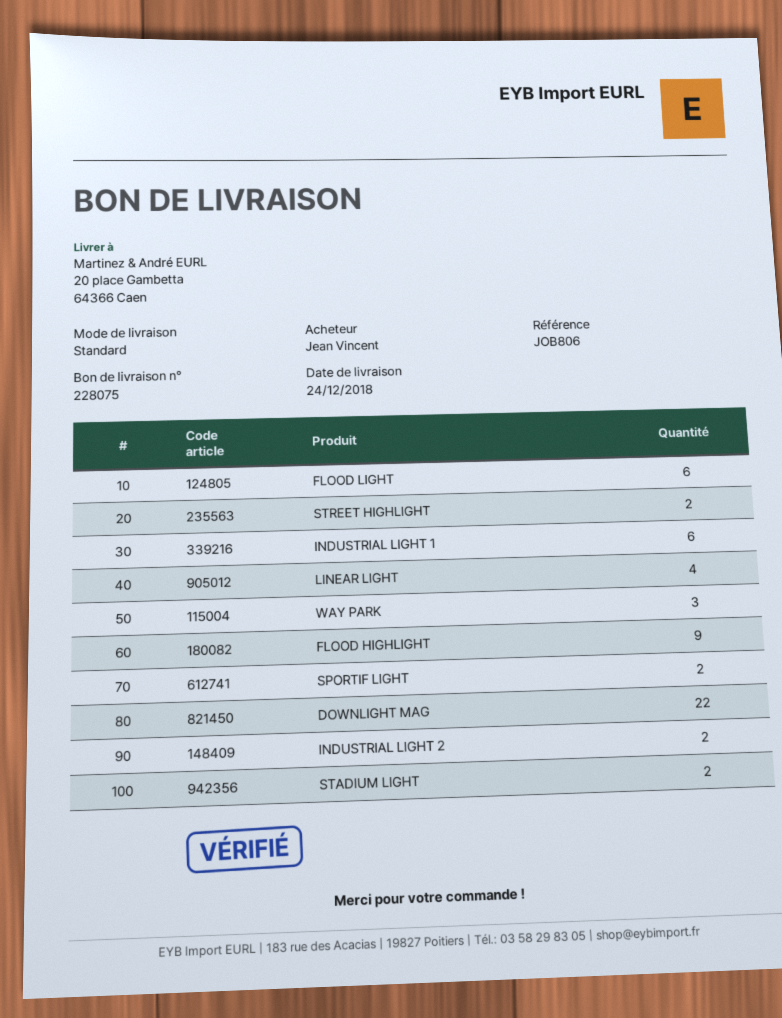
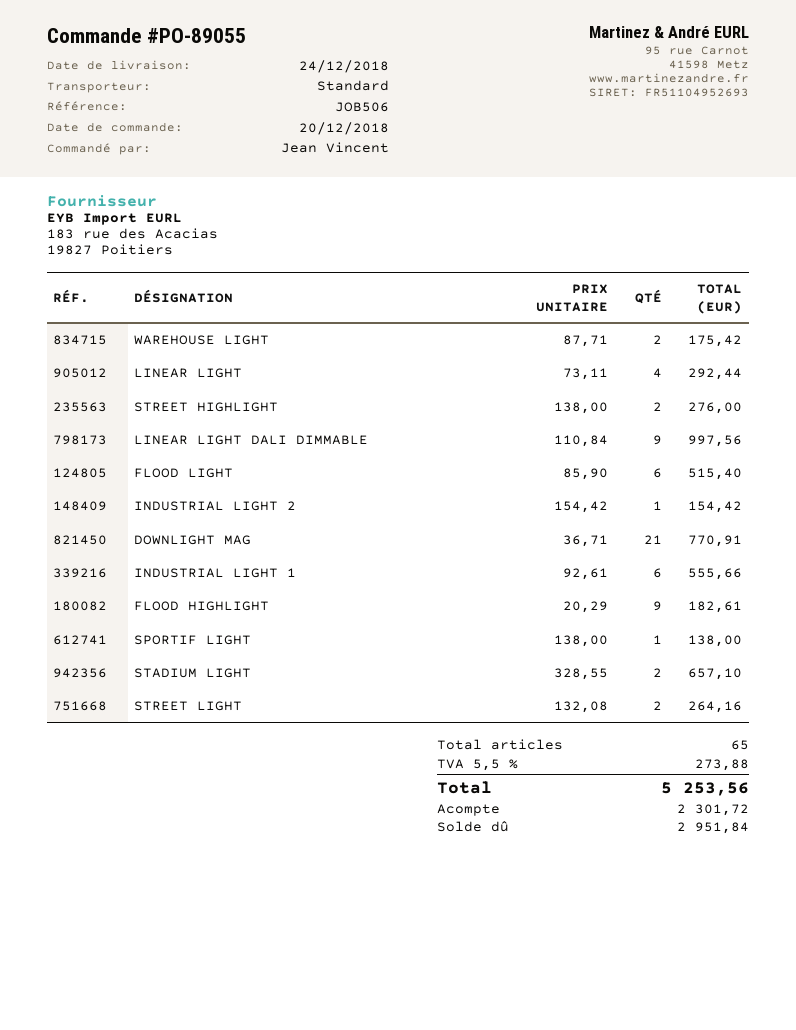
reference: JOB806 -> JOB506
WAY PARK: 3 -> none
SPORTIF LIGHT: 2 -> 1
DOWNLIGHT MAG: 22 -> 21
INDUSTRIAL LIGHT 2: 2 -> 1
WAREHOUSE LIGHT: none -> 2
LINEAR LIGHT DALI DIMMABLE: none -> 9
STREET LIGHT: none -> 2

